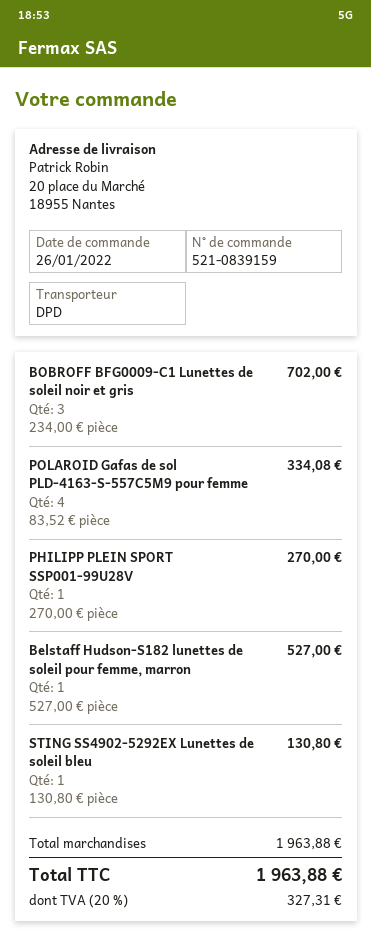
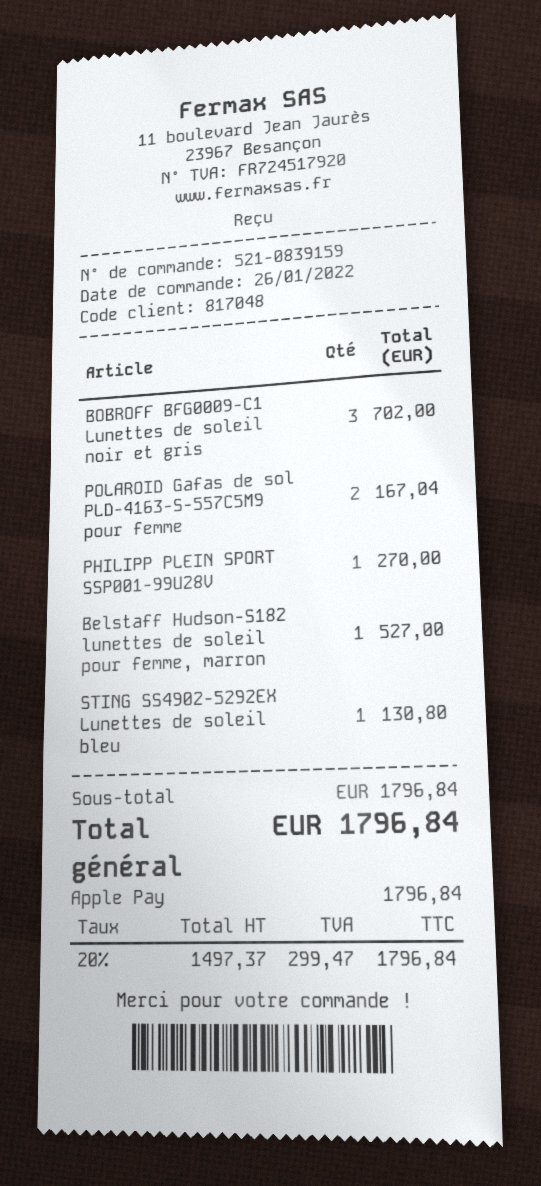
POLAROID Gafas de sol PLD-4163-S-557C5M9 pour femme: 4 for 334.08 -> 2 for 167.04
subtotal: 1963.88 -> 1796.84
tax: 20% = 327.31 -> 20% = 299.47
total: 1963.88 -> 1796.84

